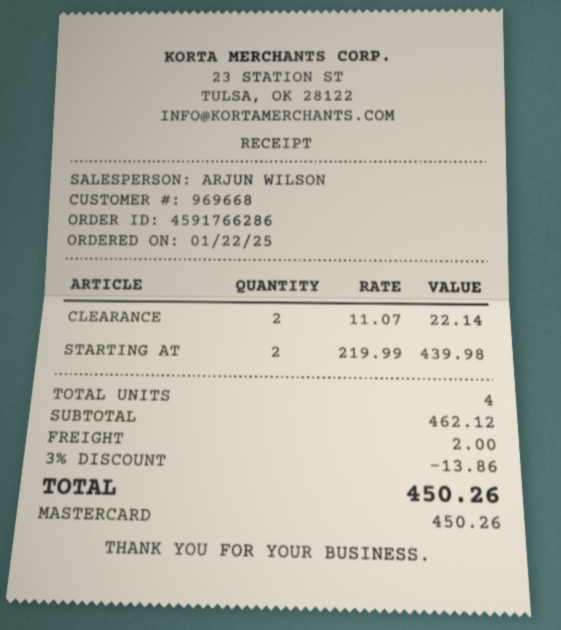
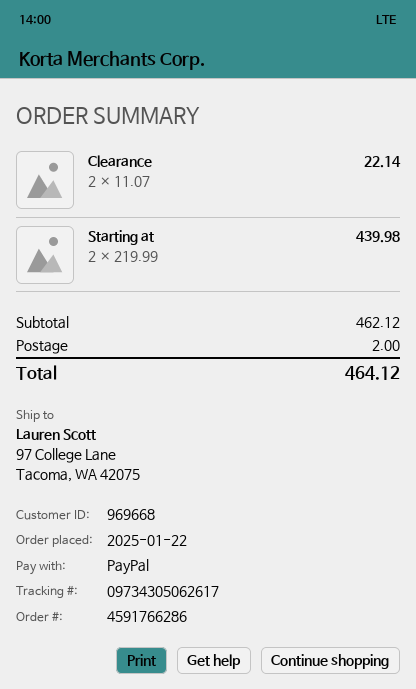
payment method: Mastercard -> PayPal
discount: 3% = 13.86 -> none
total: 450.26 -> 464.12

